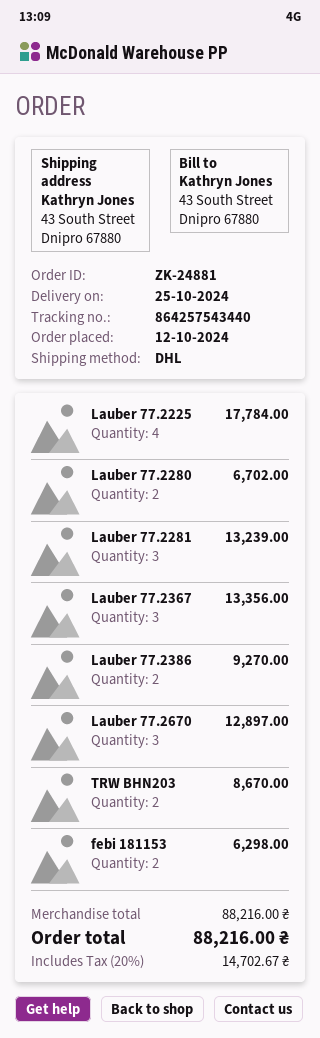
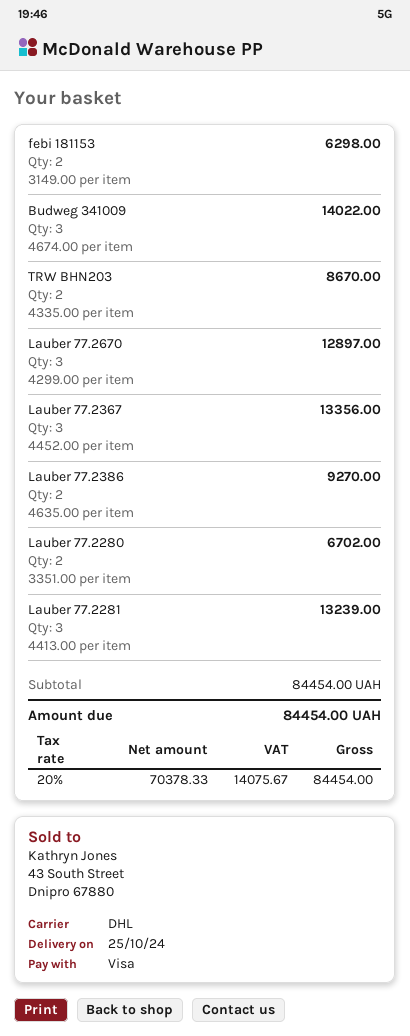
Lauber 77.2225: 4 for 17784.00 -> none
Budweg 341009: none -> 3 for 14022.00
subtotal: 88216.00 -> 84454.00
tax: 20% = 14702.67 -> 20% = 14075.67
total: 88216.00 -> 84454.00

